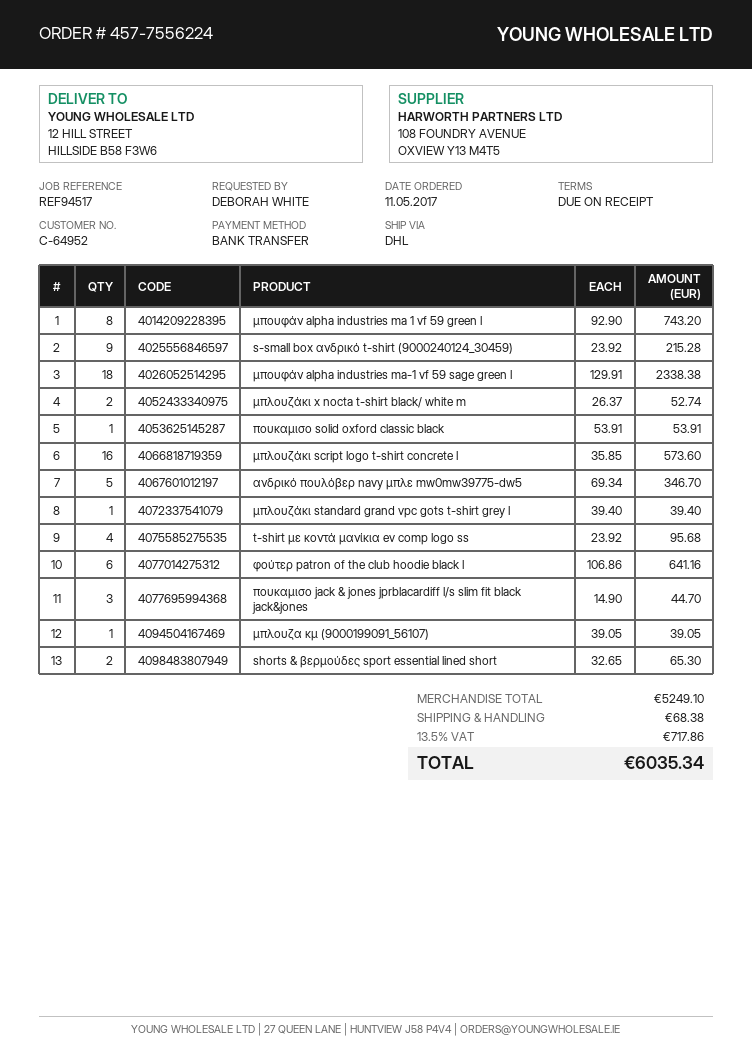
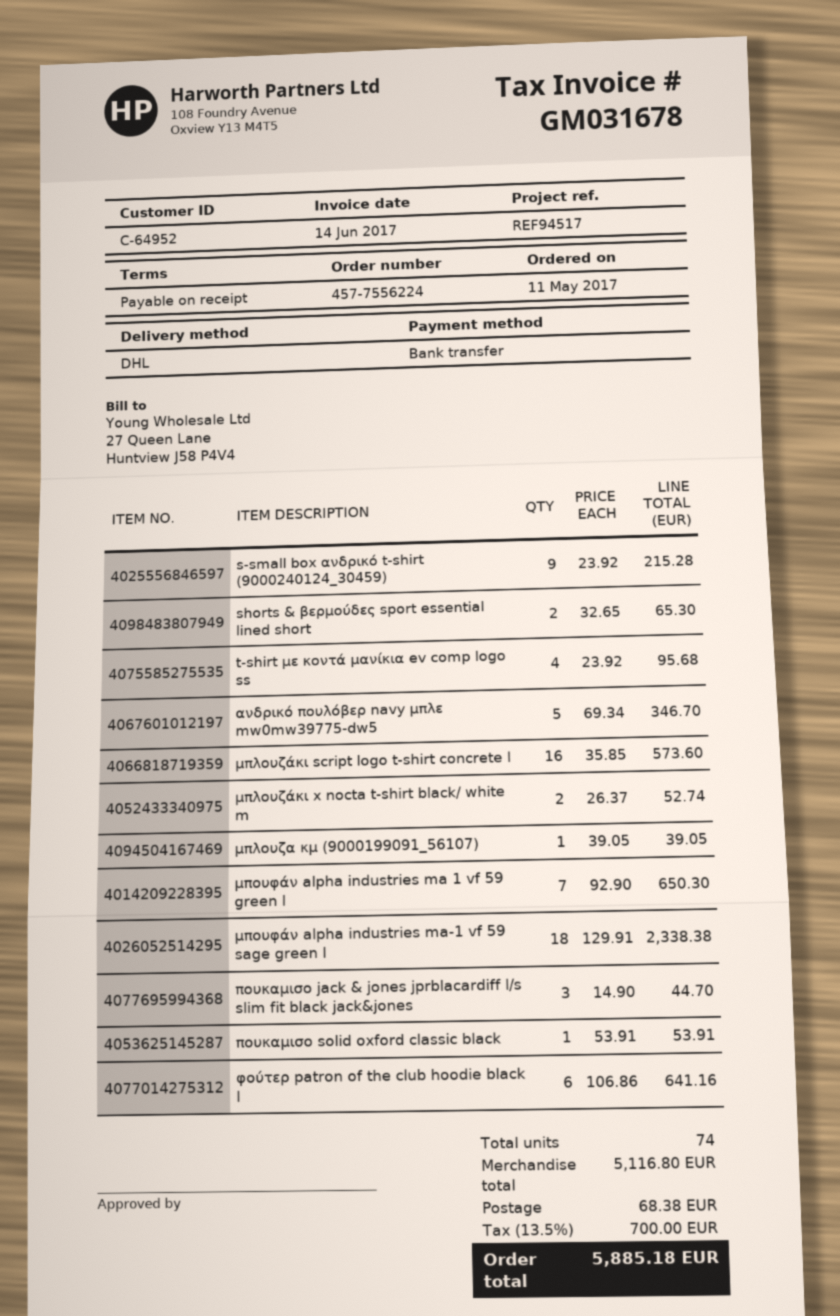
μπουφάν alpha industries ma 1 vf 59 green l: 8 x 92.90 = 743.20 -> 7 x 92.90 = 650.30
μπλουζάκι standard grand vpc gots t-shirt grey l: 1 x 39.40 = 39.40 -> none
subtotal: 5249.10 -> 5116.80
tax: 13.5% = 717.86 -> 13.5% = 700.00
total: 6035.34 -> 5885.18

